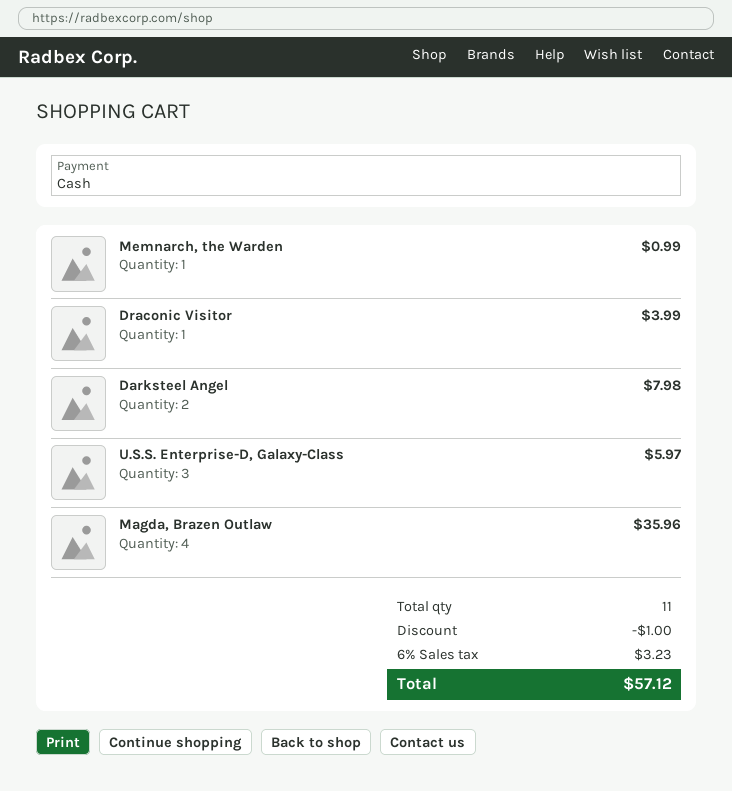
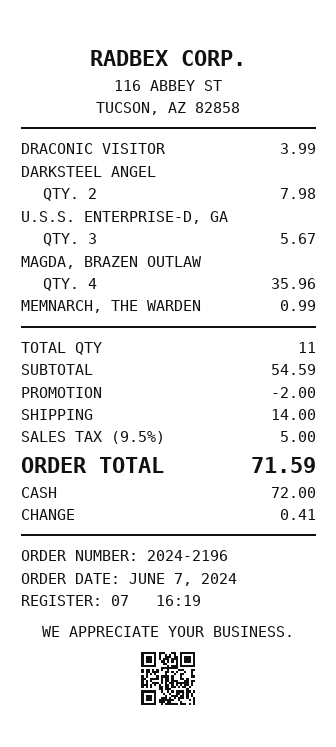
U.S.S. Enterprise-D, Galaxy-Class: 3 for 5.97 -> 3 for 5.67
discount: 1.00 -> 2.00
shipping: none -> 14.00
tax: 6% = 3.23 -> 9.5% = 5.00
total: 57.12 -> 71.59

